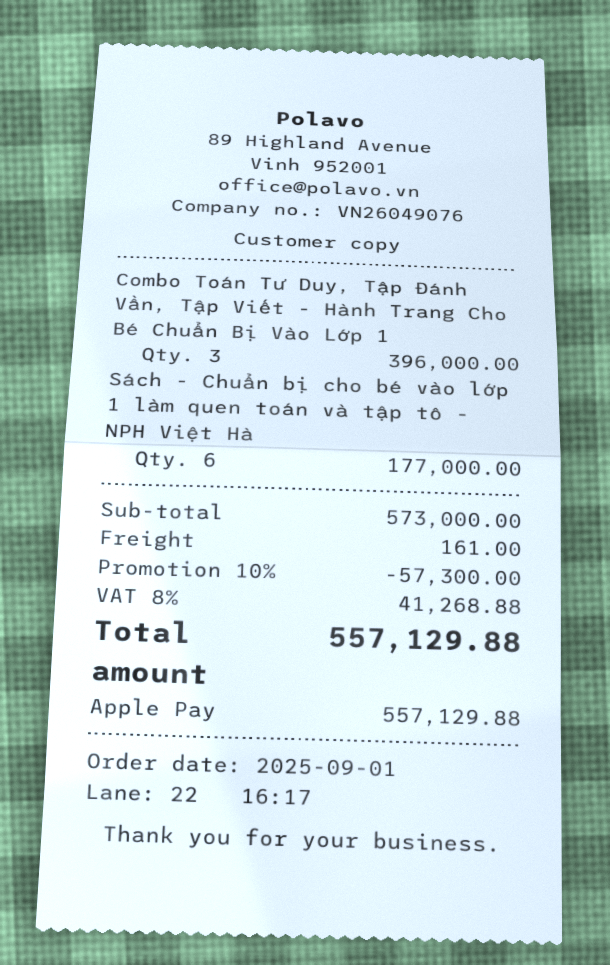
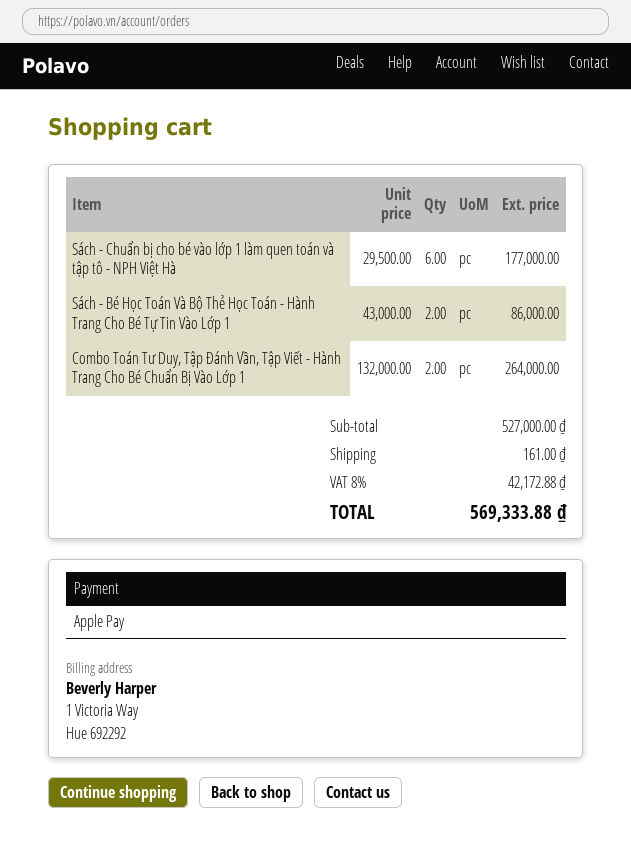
Combo Toán Tư Duy, Tập Đánh Vần, Tập Viết - Hành Trang Cho Bé Chuẩn Bị Vào Lớp 1: 3 for 396000.00 -> 2 for 264000.00
Sách - Bé Học Toán Và Bộ Thẻ Học Toán - Hành Trang Cho Bé Tự Tin Vào Lớp 1: none -> 2 for 86000.00
subtotal: 573000.00 -> 527000.00
discount: 10% = 57300.00 -> none
tax: 8% = 41268.88 -> 8% = 42172.88
total: 557129.88 -> 569333.88

